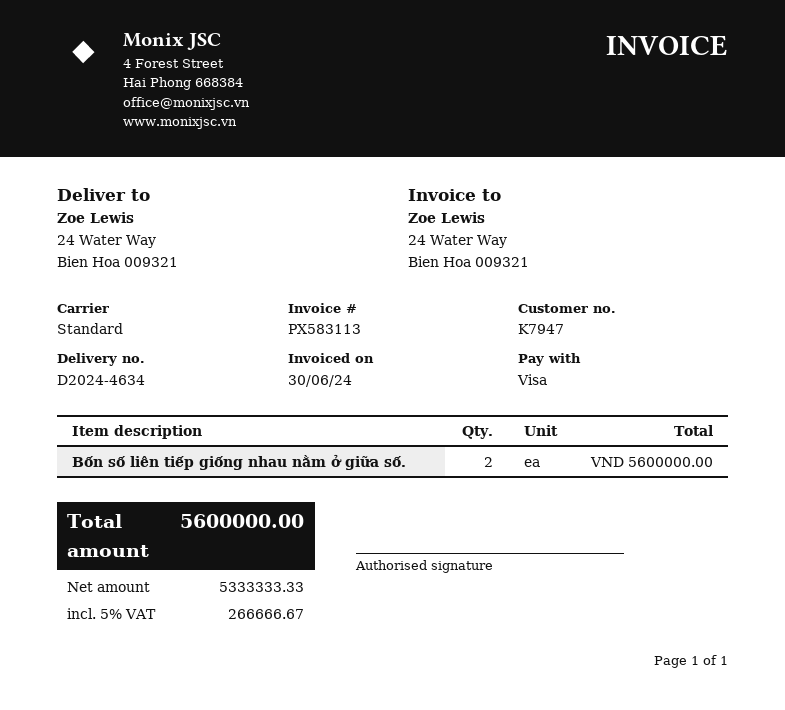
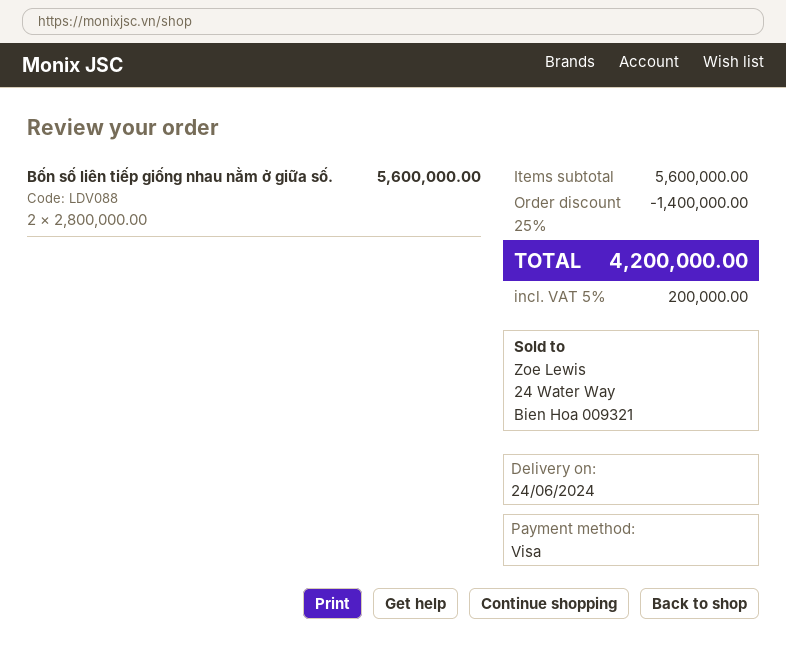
discount: none -> 25% = 1400000.00
tax: 5% = 266666.67 -> 5% = 200000.00
total: 5600000.00 -> 4200000.00

